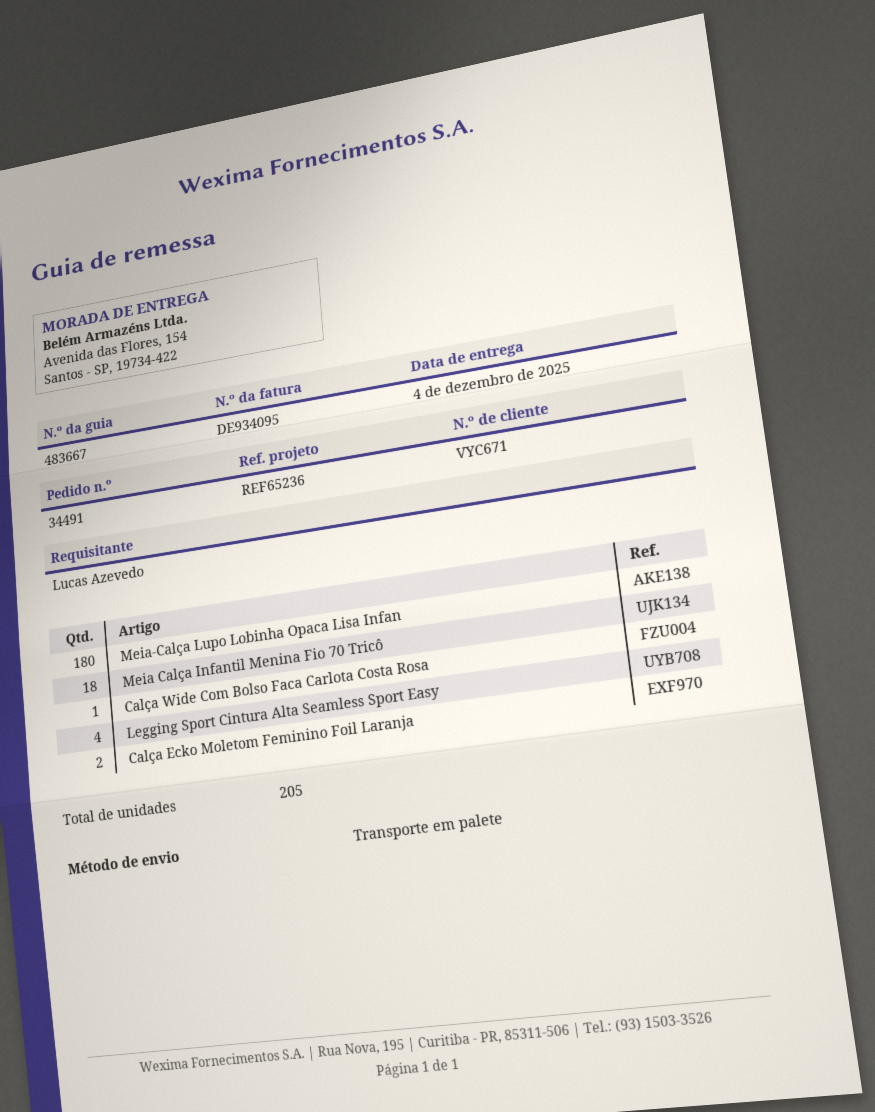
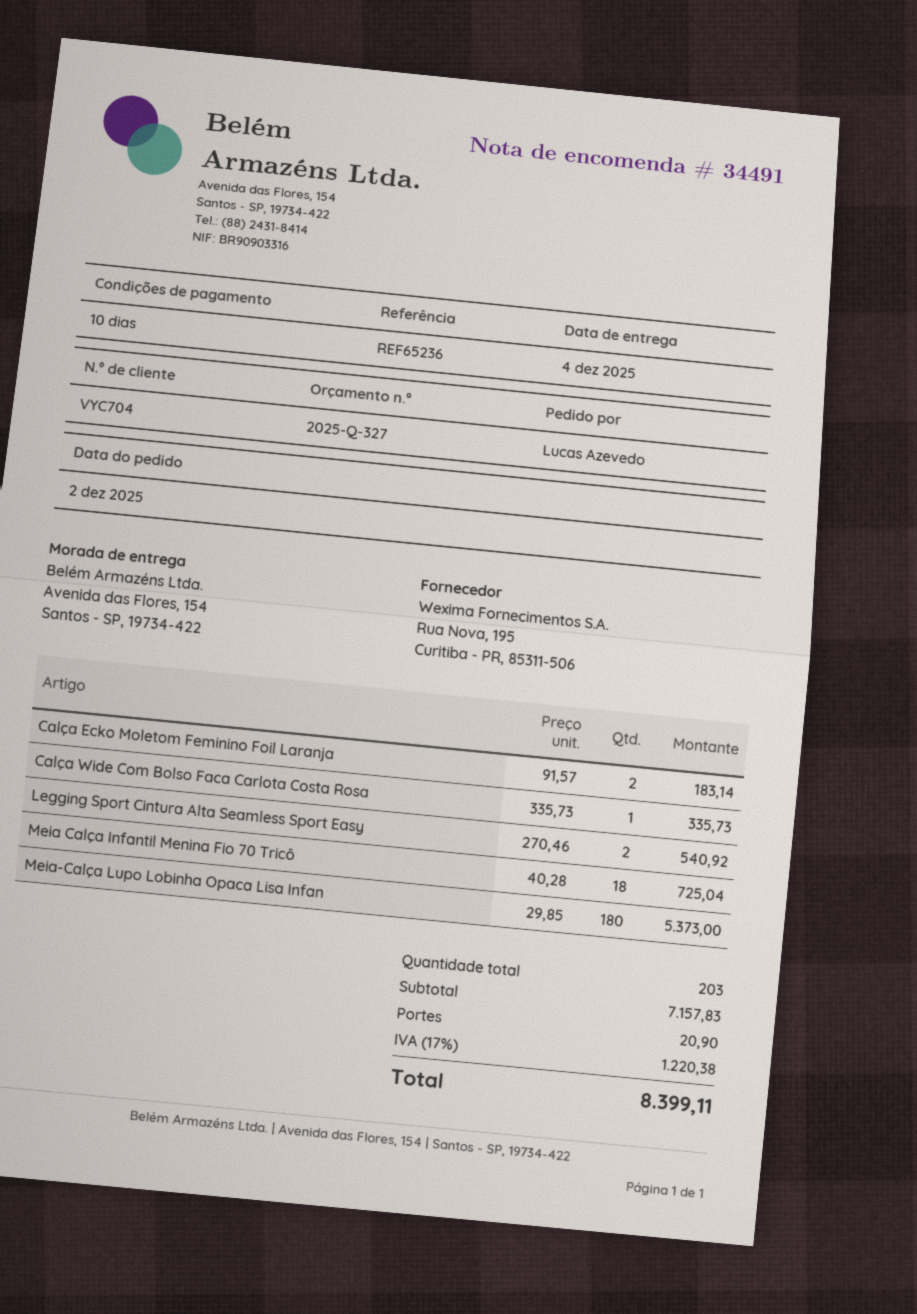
customer number: VYC671 -> VYC704
Legging Sport Cintura Alta Seamless Sport Easy: 4 -> 2
total quantity: 205 -> 203

